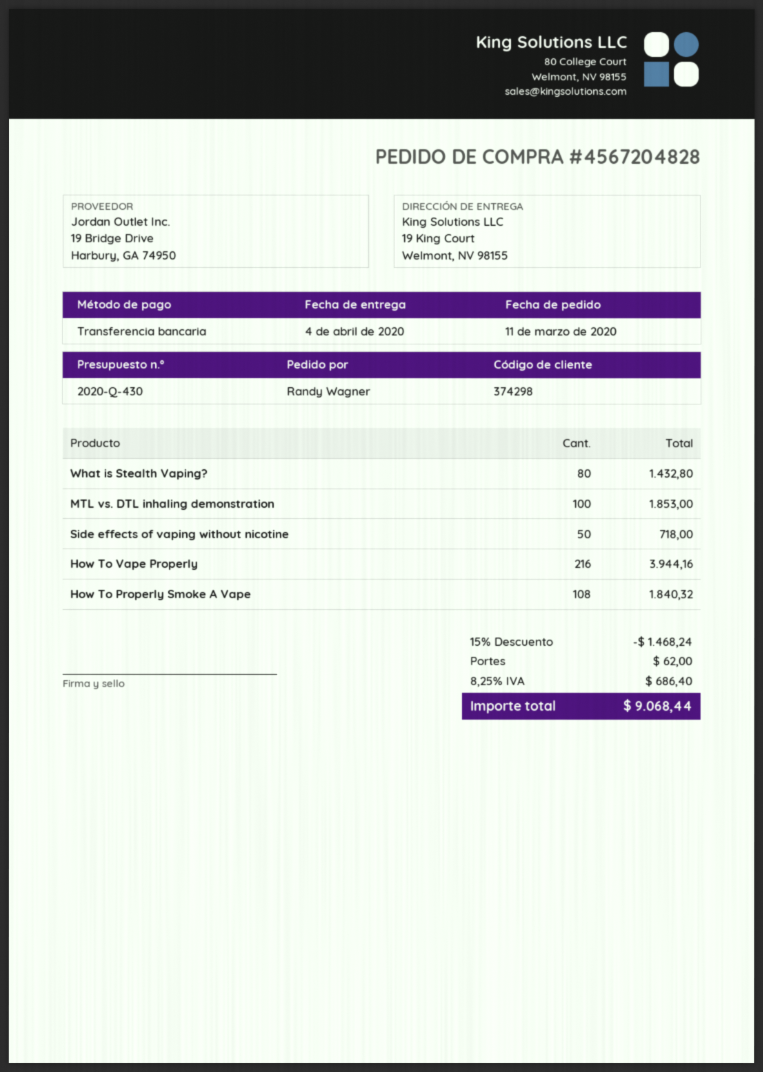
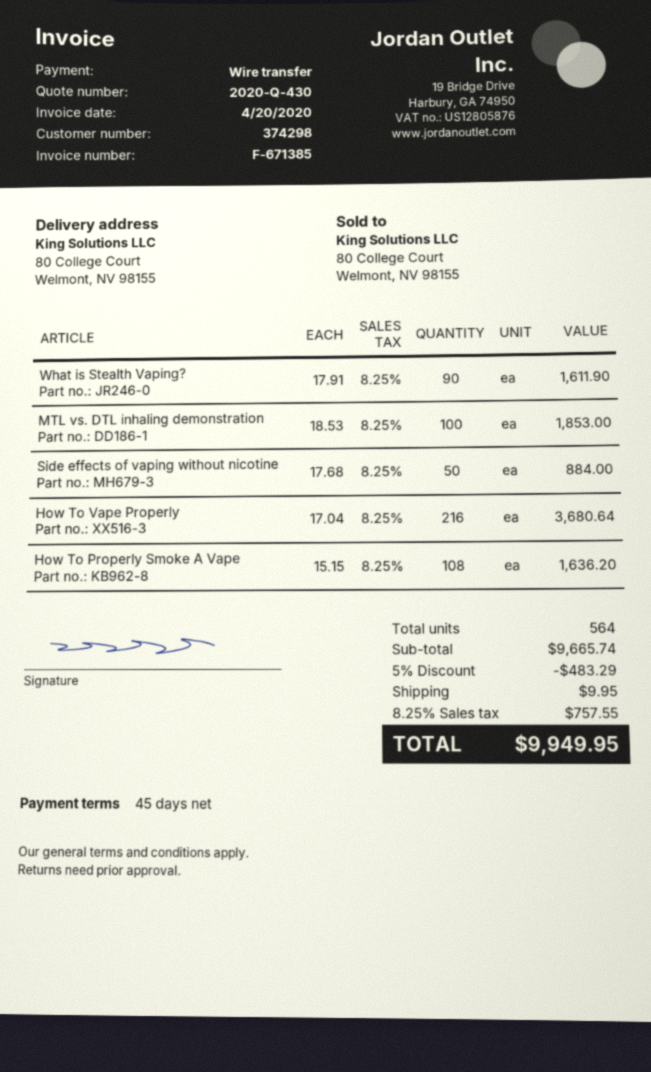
ship to: 19 King Court, Welmont, NV 98155 -> 80 College Court, Welmont, NV 98155
What is Stealth Vaping?: 80 for 1432.80 -> 90 for 1611.90
Side effects of vaping without nicotine: 50 for 718.00 -> 50 for 884.00
How To Vape Properly: 216 for 3944.16 -> 216 for 3680.64
How To Properly Smoke A Vape: 108 for 1840.32 -> 108 for 1636.20
discount: 15% = 1468.24 -> 5% = 483.29
shipping: 62.00 -> 9.95
tax: 8.25% = 686.40 -> 8.25% = 757.55
total: 9068.44 -> 9949.95

